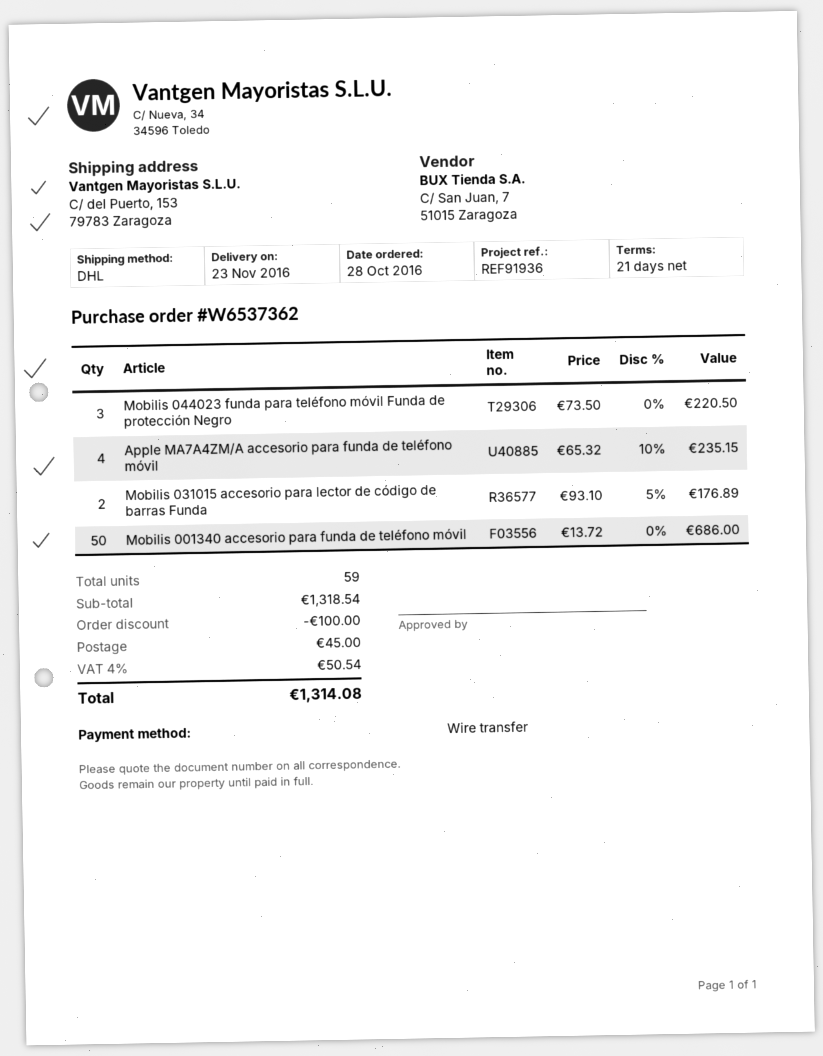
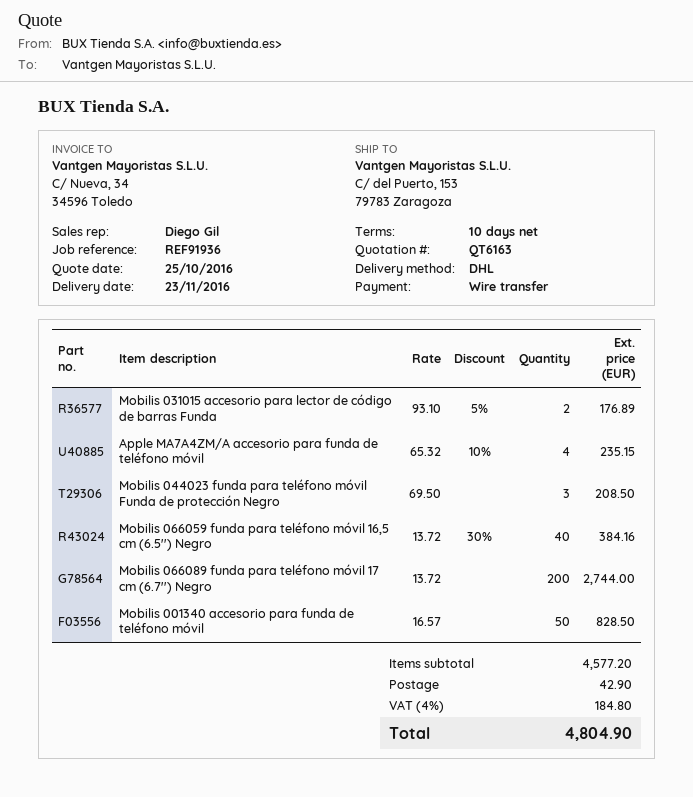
payment terms: 21 days -> 10 days
Mobilis 044023 funda para teléfono móvil Funda de protección Negro: 3 x 73.50 = 220.50 -> 3 x 69.50 = 208.50
Mobilis 001340 accesorio para funda de teléfono móvil: 50 x 13.72 = 686.00 -> 50 x 16.57 = 828.50
Mobilis 066059 funda para teléfono móvil 16,5 cm (6.5'') Negro: none -> 40 x 13.72 - 30% = 384.16
Mobilis 066089 funda para teléfono móvil 17 cm (6.7'') Negro: none -> 200 x 13.72 = 2744.00
subtotal: 1318.54 -> 4577.20
discount: 100.00 -> none
shipping: 45.00 -> 42.90
tax: 4% = 50.54 -> 4% = 184.80
total: 1314.08 -> 4804.90

